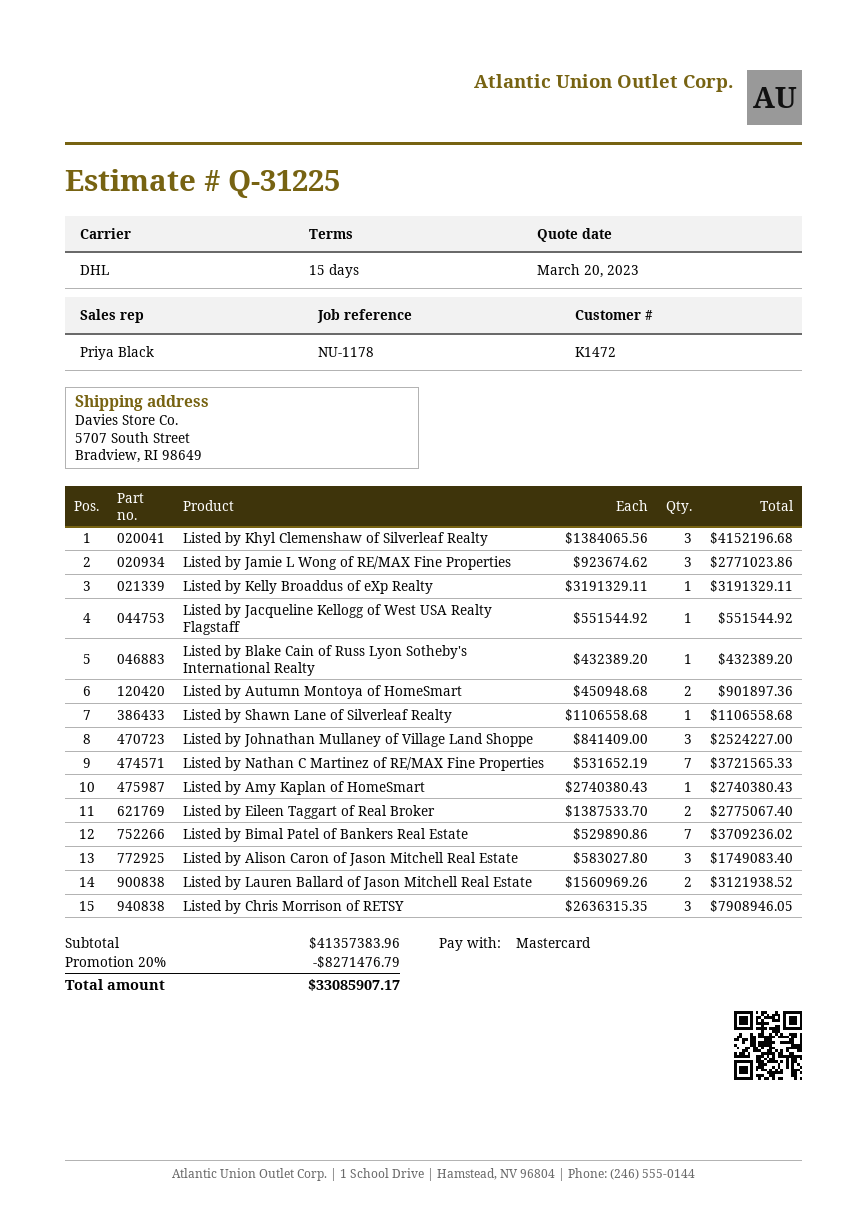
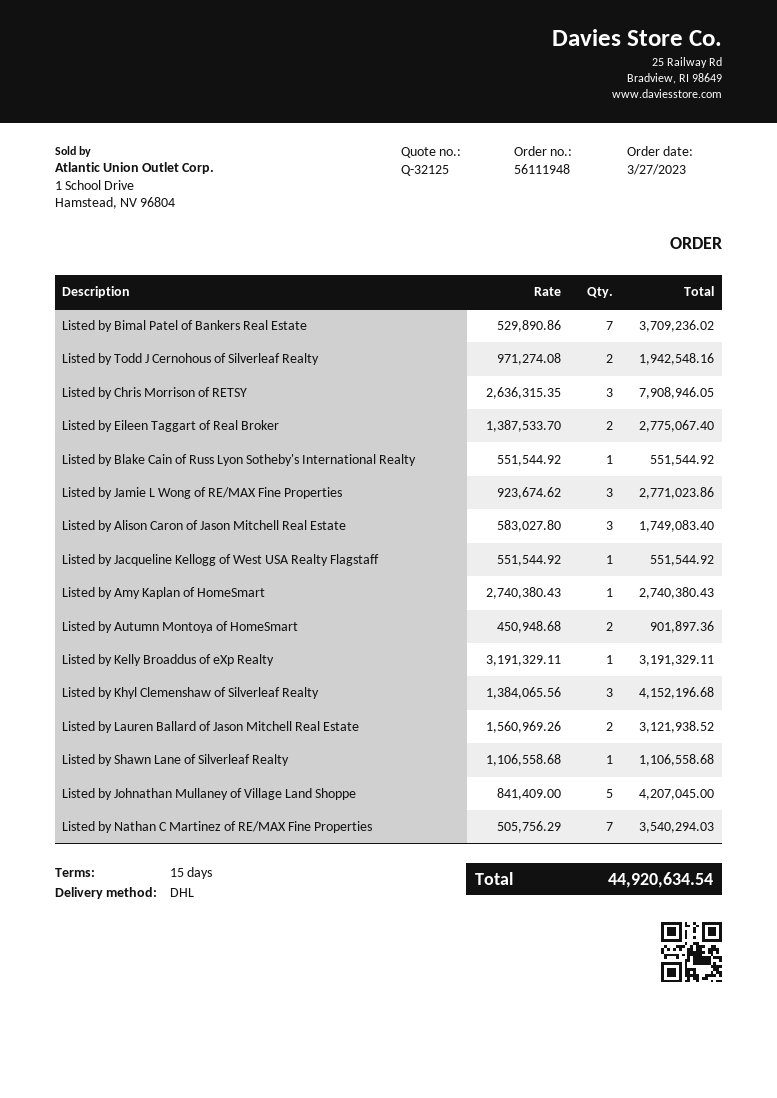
quote number: Q-31225 -> Q-32125
Listed by Blake Cain of Russ Lyon Sotheby's International Realty: 1 x 432389.20 = 432389.20 -> 1 x 551544.92 = 551544.92
Listed by Johnathan Mullaney of Village Land Shoppe: 3 x 841409.00 = 2524227.00 -> 5 x 841409.00 = 4207045.00
Listed by Nathan C Martinez of RE/MAX Fine Properties: 7 x 531652.19 = 3721565.33 -> 7 x 505756.29 = 3540294.03
Listed by Todd J Cernohous of Silverleaf Realty: none -> 2 x 971274.08 = 1942548.16
discount: 20% = 8271476.79 -> none
total: 33085907.17 -> 44920634.54

